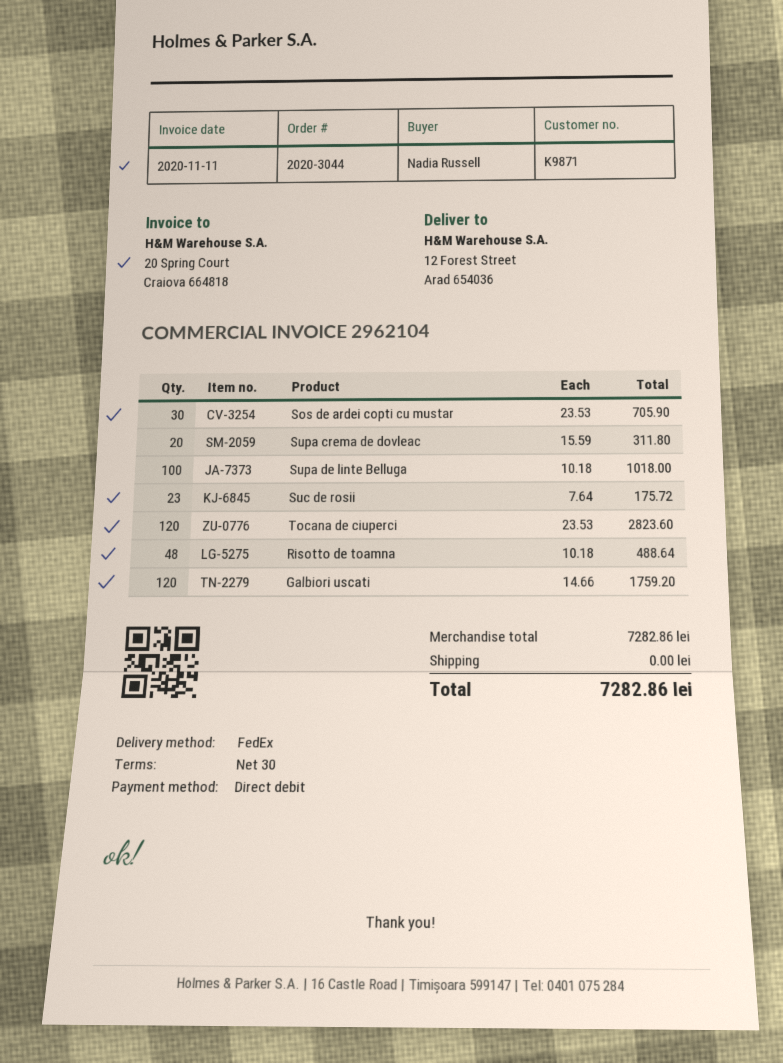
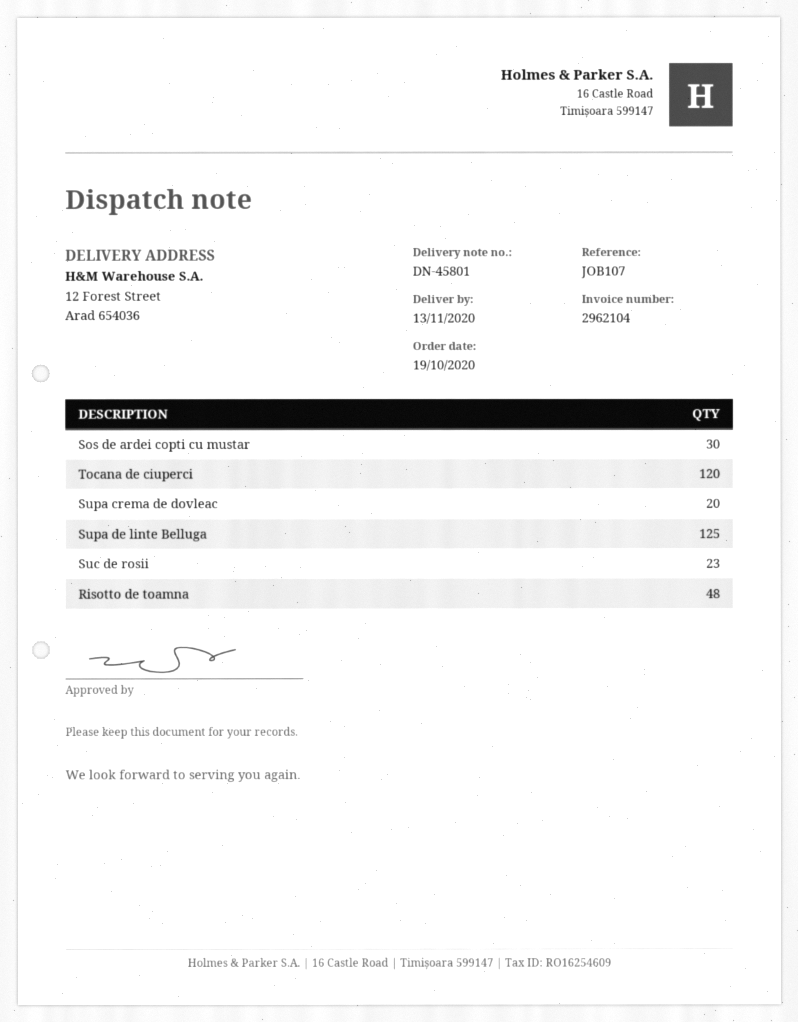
Supa de linte Belluga: 100 -> 125
Galbiori uscati: 120 -> none

